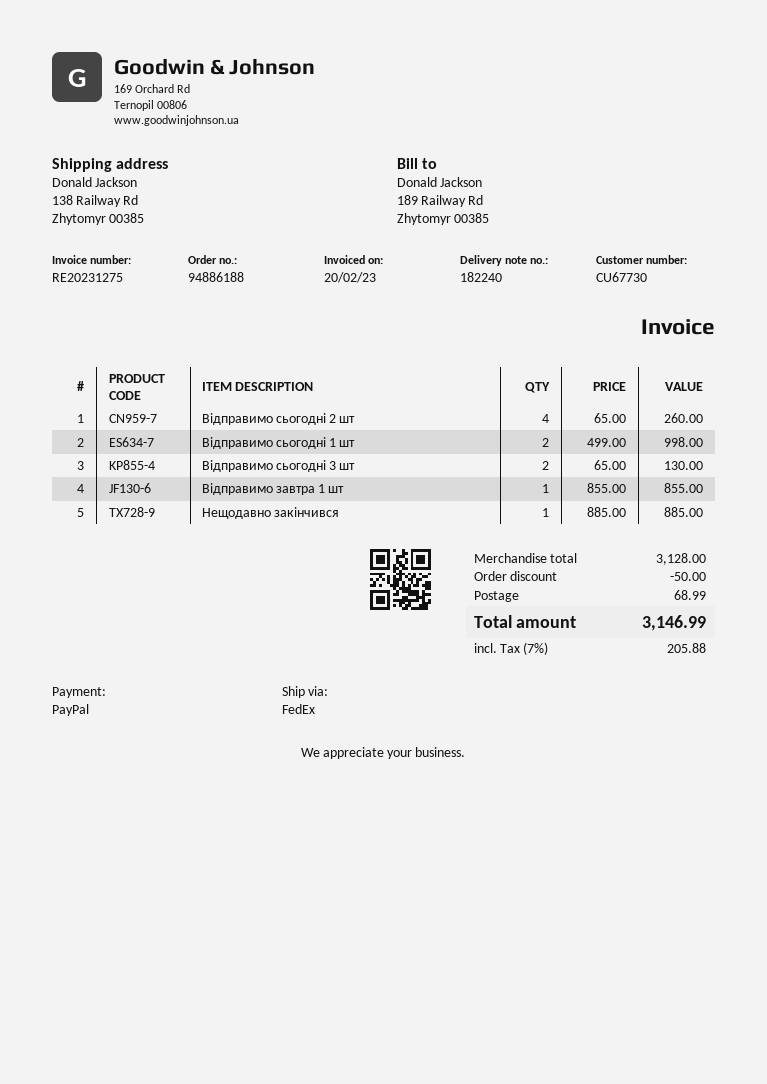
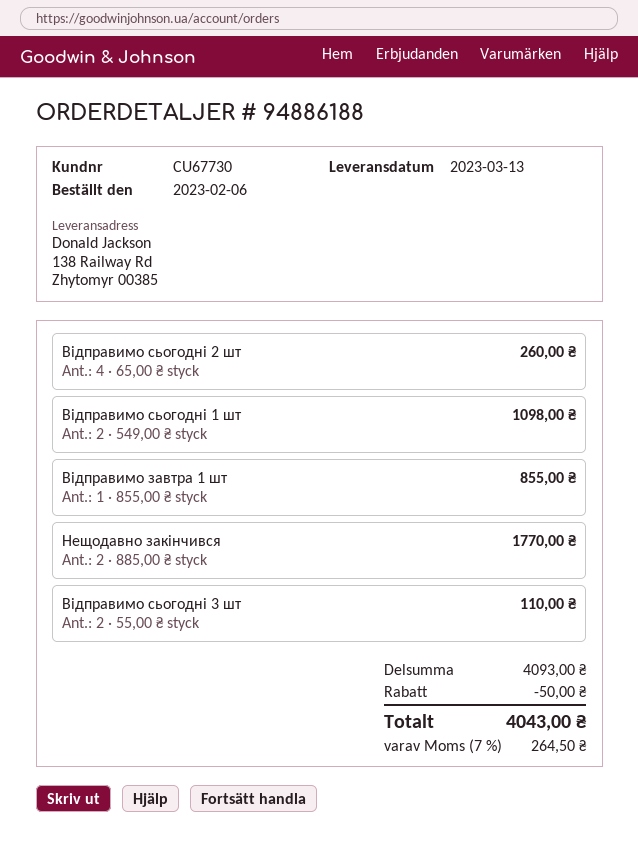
Відправимо сьогодні 1 шт: 2 x 499.00 = 998.00 -> 2 x 549.00 = 1098.00
Відправимо сьогодні 3 шт: 2 x 65.00 = 130.00 -> 2 x 55.00 = 110.00
Нещодавно закінчився: 1 x 885.00 = 885.00 -> 2 x 885.00 = 1770.00
subtotal: 3128.00 -> 4093.00
shipping: 68.99 -> none
tax: 7% = 205.88 -> 7% = 264.50
total: 3146.99 -> 4043.00

